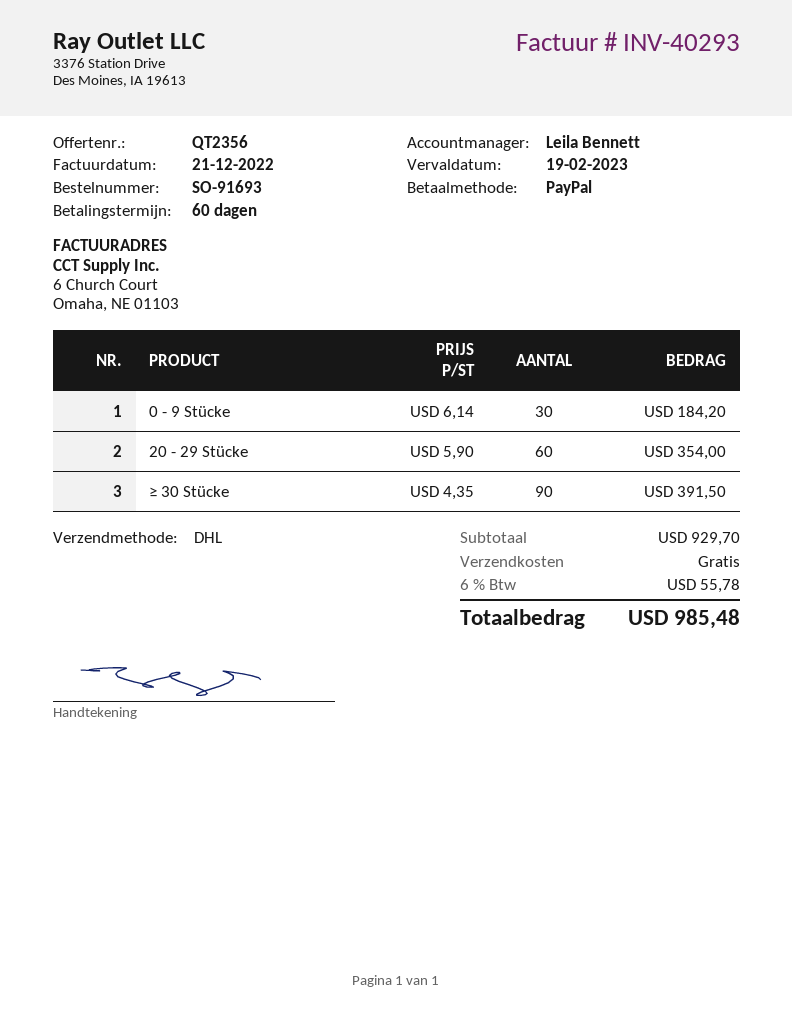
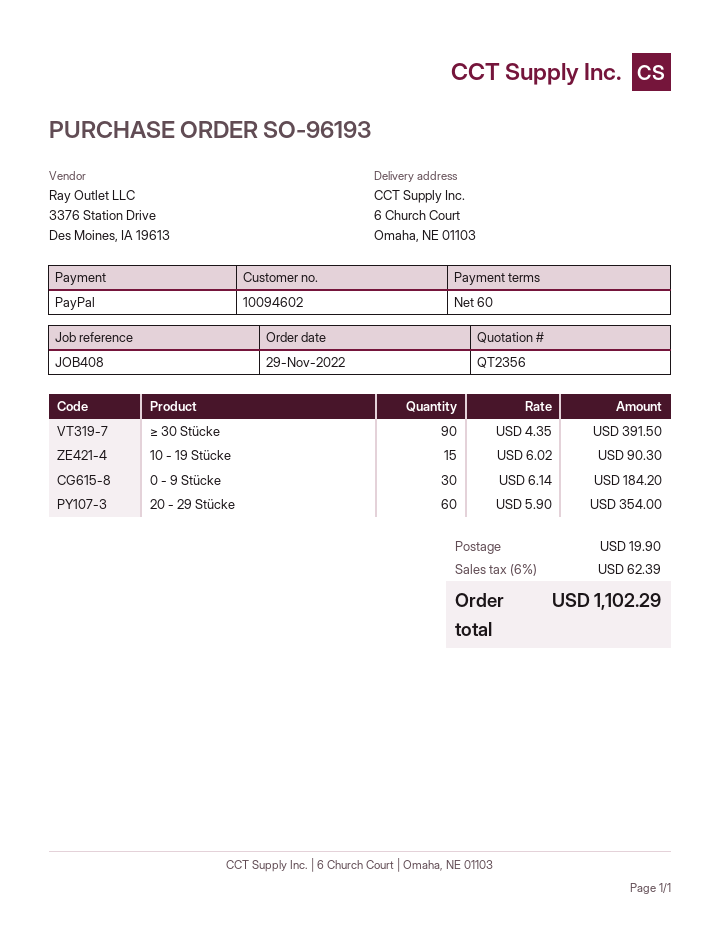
order number: SO-91693 -> SO-96193
10 - 19 Stücke: none -> 15 x 6.02 = 90.30
shipping: 0.00 -> 19.90
tax: 6% = 55.78 -> 6% = 62.39
total: 985.48 -> 1102.29

